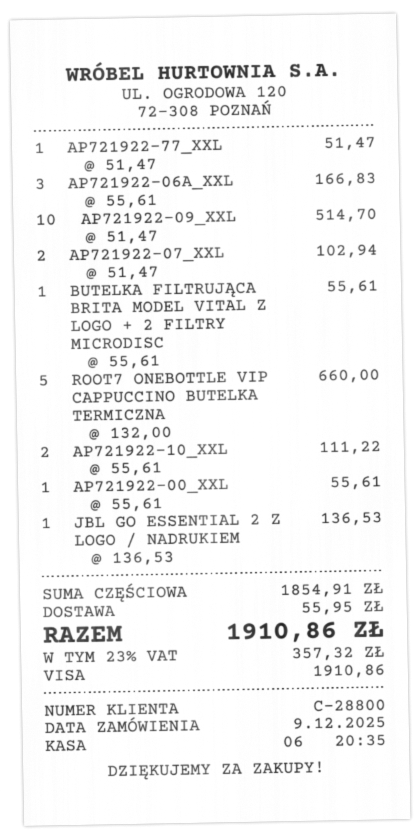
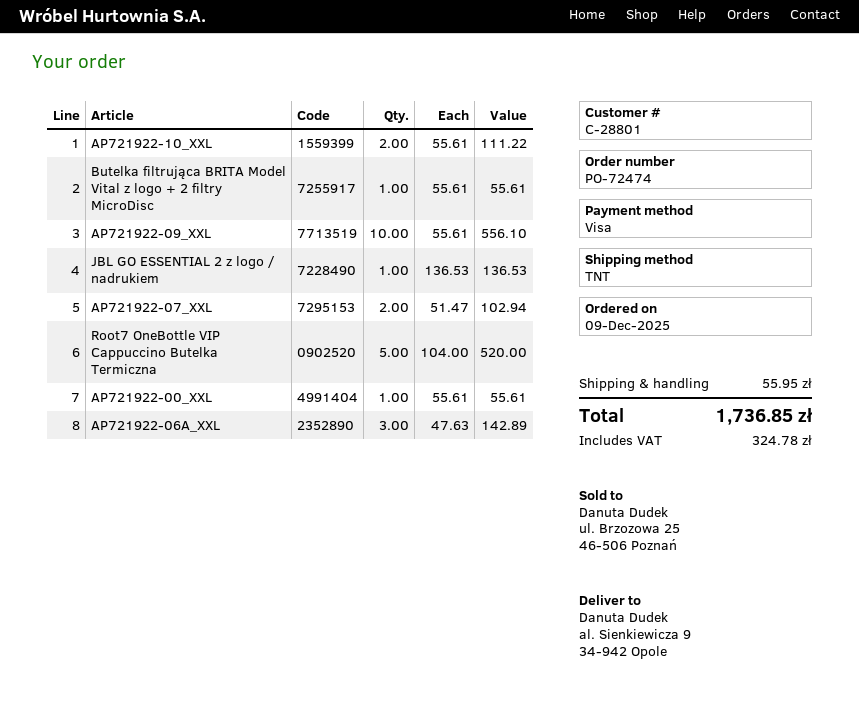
customer number: C-28800 -> C-28801
AP721922-77_XXL: 1 x 51.47 = 51.47 -> none
AP721922-06A_XXL: 3 x 55.61 = 166.83 -> 3 x 47.63 = 142.89
AP721922-09_XXL: 10 x 51.47 = 514.70 -> 10 x 55.61 = 556.10
ROOT7 ONEBOTTLE VIP CAPPUCCINO BUTELKA TERMICZNA: 5 x 132.00 = 660.00 -> 5 x 104.00 = 520.00
tax: 357.32 -> 324.78
total: 1910.86 -> 1736.85

